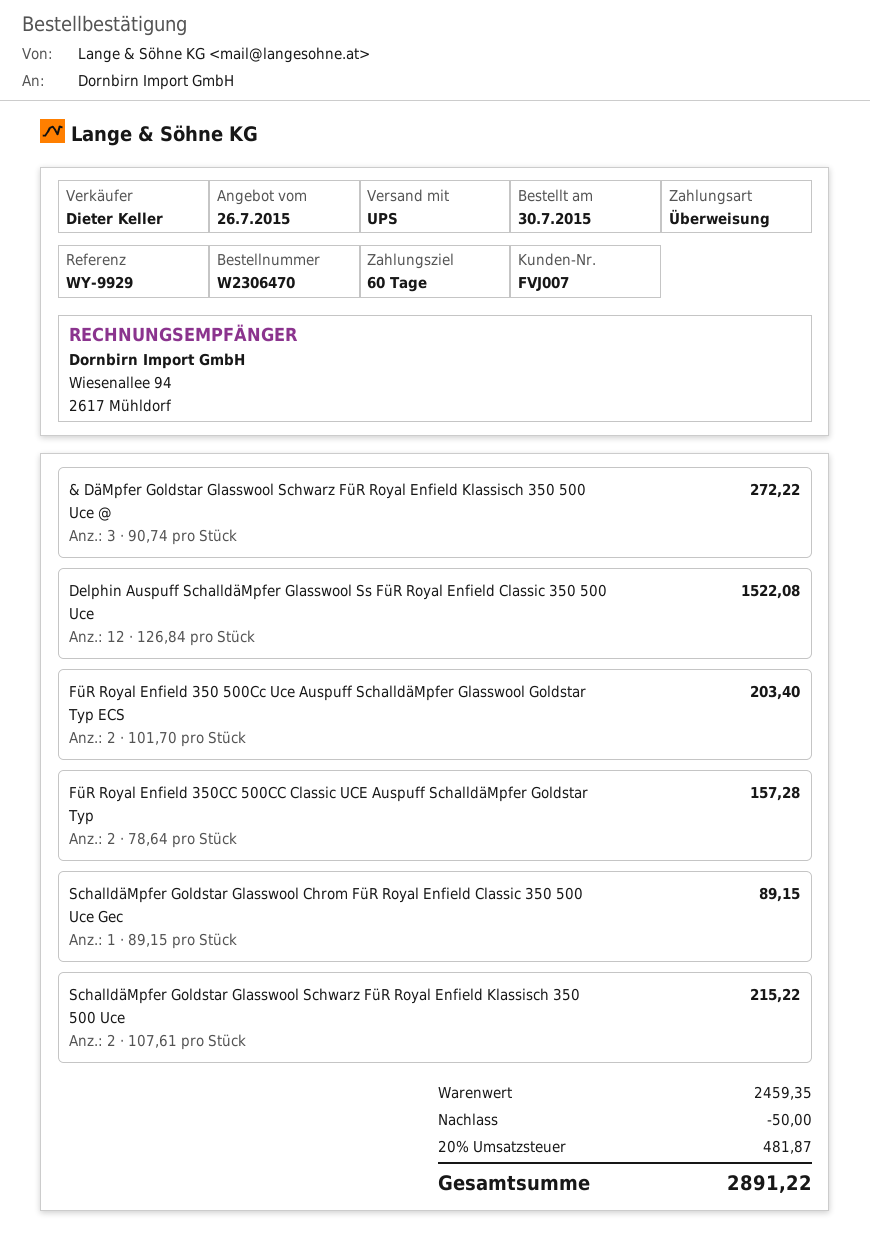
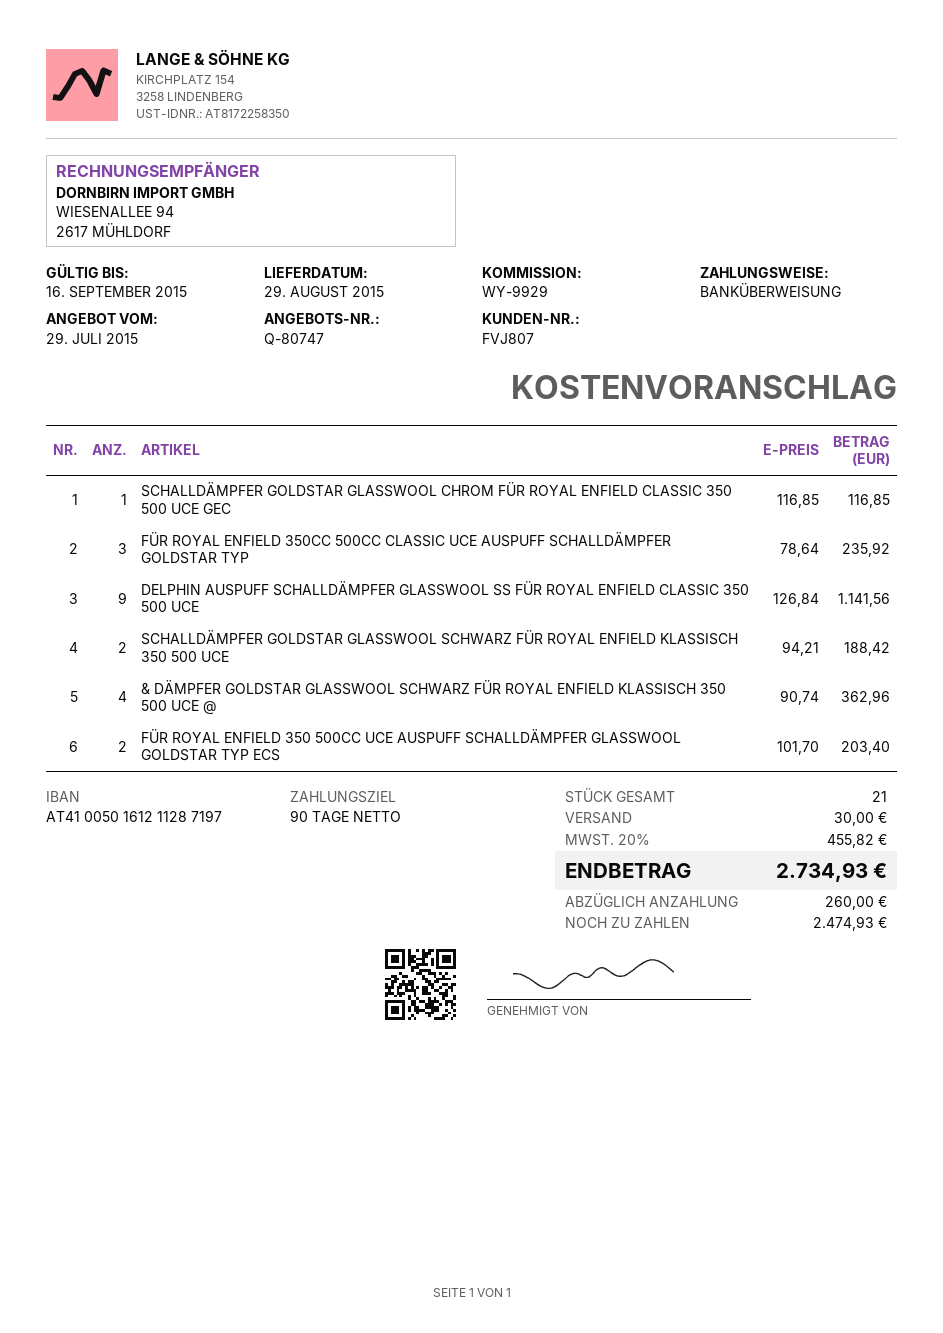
quote date: 2015-07-26 -> 2015-07-29
payment terms: 60 days -> 90 days
customer number: FVJ007 -> FVJ807
& DäMpfer Goldstar Glasswool Schwarz FüR Royal Enfield Klassisch 350 500 Uce @: 3 x 90.74 = 272.22 -> 4 x 90.74 = 362.96
Delphin Auspuff SchalldäMpfer Glasswool Ss FüR Royal Enfield Classic 350 500 Uce: 12 x 126.84 = 1522.08 -> 9 x 126.84 = 1141.56
FüR Royal Enfield 350CC 500CC Classic UCE Auspuff SchalldäMpfer Goldstar Typ: 2 x 78.64 = 157.28 -> 3 x 78.64 = 235.92
SchalldäMpfer Goldstar Glasswool Chrom FüR Royal Enfield Classic 350 500 Uce Gec: 1 x 89.15 = 89.15 -> 1 x 116.85 = 116.85
SchalldäMpfer Goldstar Glasswool Schwarz FüR Royal Enfield Klassisch 350 500 Uce: 2 x 107.61 = 215.22 -> 2 x 94.21 = 188.42
discount: 50.00 -> none
shipping: none -> 30.00
tax: 20% = 481.87 -> 20% = 455.82
total: 2891.22 -> 2734.93

